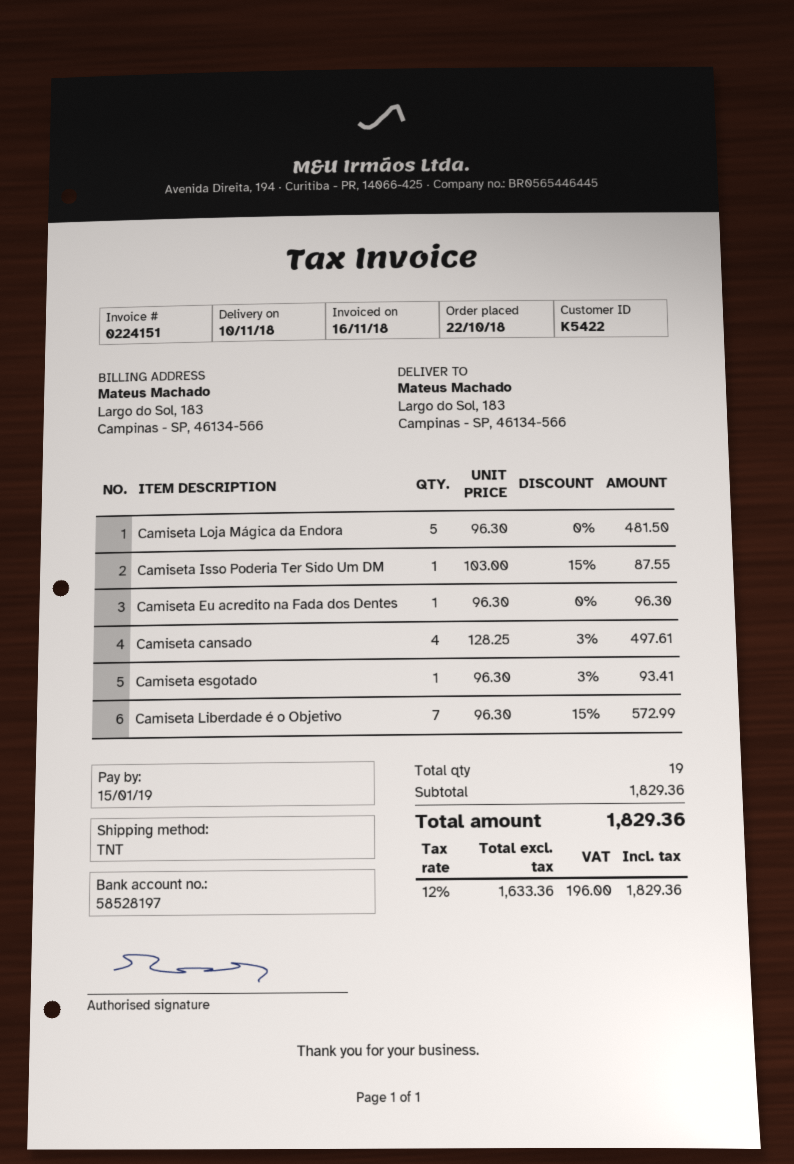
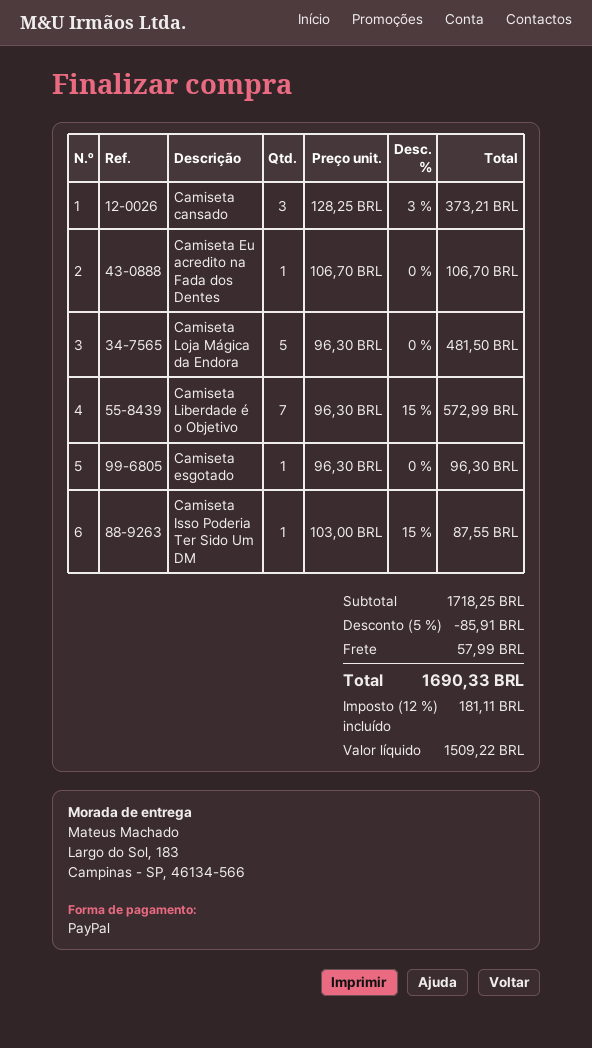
Camiseta Eu acredito na Fada dos Dentes: 1 x 96.30 = 96.30 -> 1 x 106.70 = 106.70
Camiseta cansado: 4 x 128.25 - 3% = 497.61 -> 3 x 128.25 - 3% = 373.21
Camiseta esgotado: 1 x 96.30 - 3% = 93.41 -> 1 x 96.30 = 96.30
subtotal: 1829.36 -> 1718.25
discount: none -> 5% = 85.91
shipping: none -> 57.99
net: 1633.36 -> 1509.22
tax: 12% = 196.00 -> 12% = 181.11
total: 1829.36 -> 1690.33

